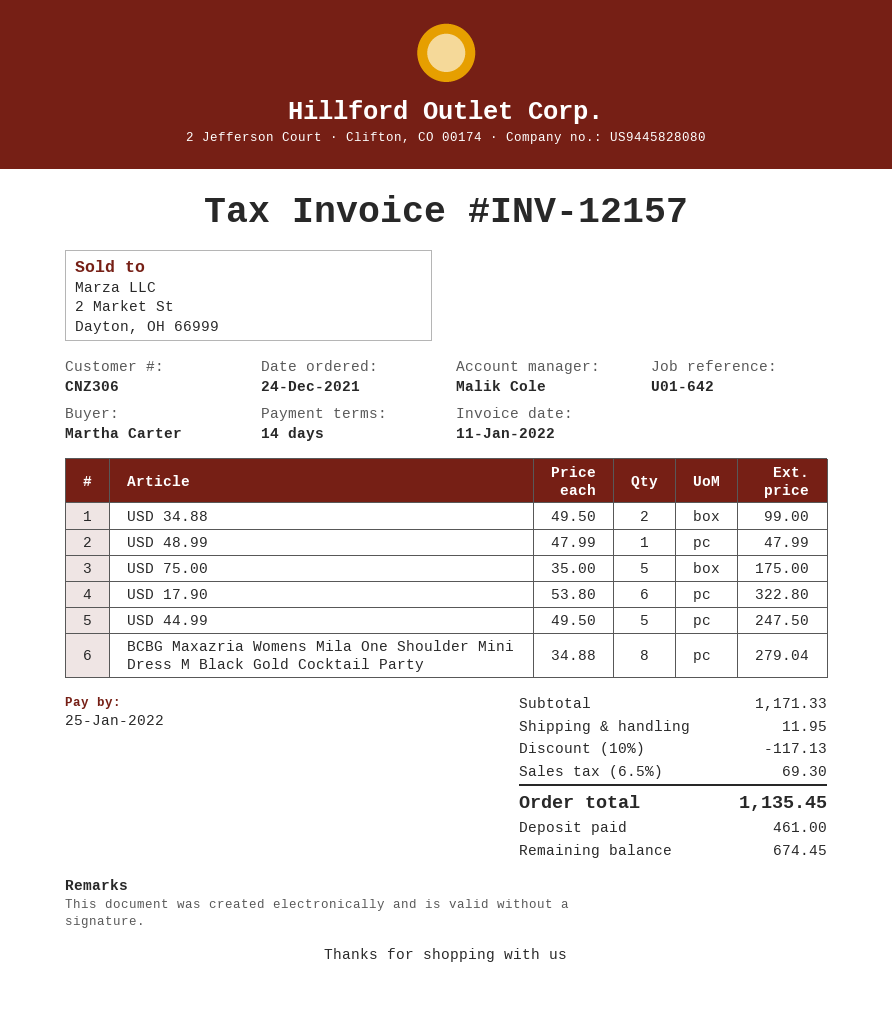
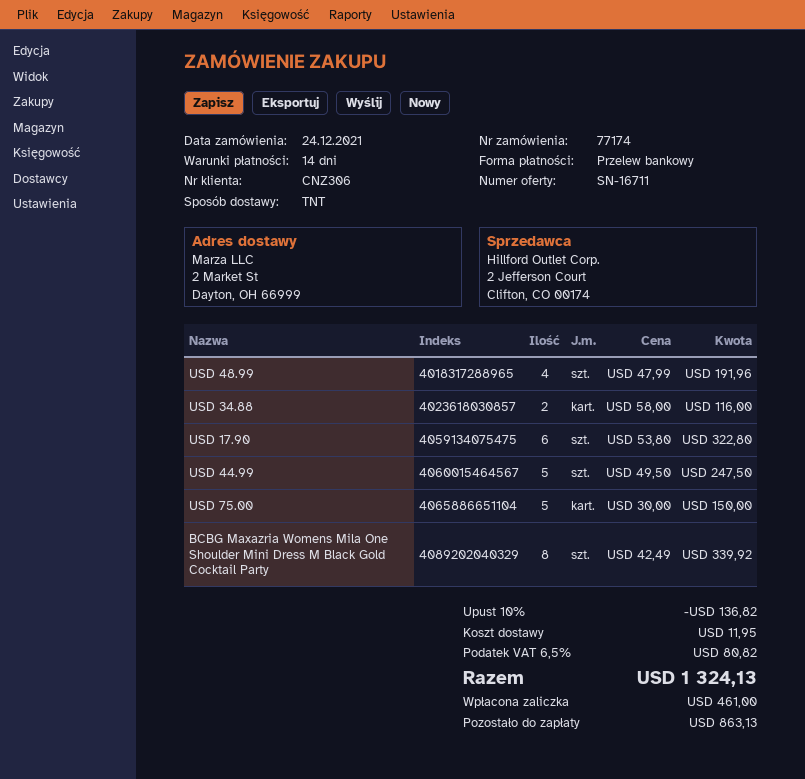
USD 34.88: 2 x 49.50 = 99.00 -> 2 x 58.00 = 116.00
USD 48.99: 1 x 47.99 = 47.99 -> 4 x 47.99 = 191.96
USD 75.00: 5 x 35.00 = 175.00 -> 5 x 30.00 = 150.00
BCBG Maxazria Womens Mila One Shoulder Mini Dress M Black Gold Cocktail Party: 8 x 34.88 = 279.04 -> 8 x 42.49 = 339.92
discount: 10% = 117.13 -> 10% = 136.82
tax: 6.5% = 69.30 -> 6.5% = 80.82
total: 1135.45 -> 1324.13
balance: 674.45 -> 863.13

